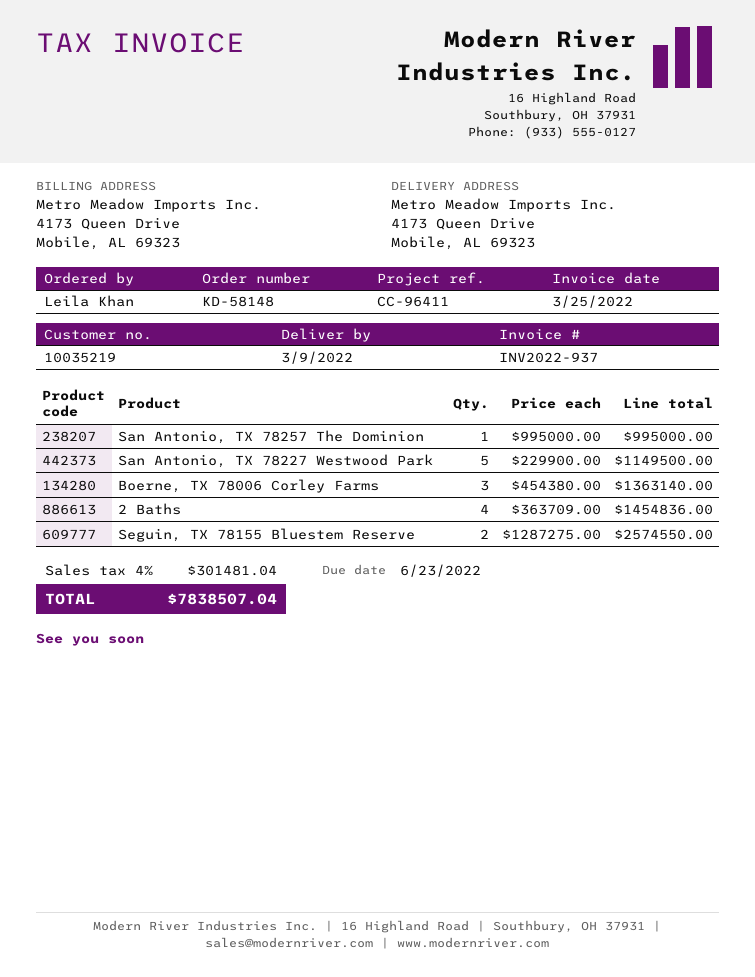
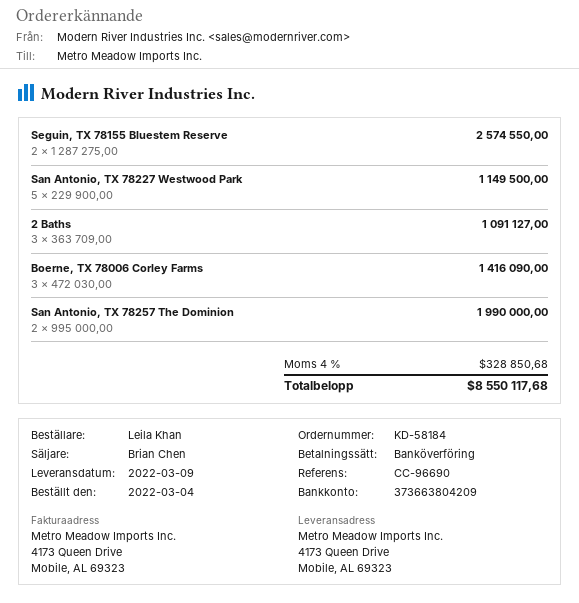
order number: KD-58148 -> KD-58184
reference: CC-96411 -> CC-96690
San Antonio, TX 78257 The Dominion: 1 x 995000.00 = 995000.00 -> 2 x 995000.00 = 1990000.00
Boerne, TX 78006 Corley Farms: 3 x 454380.00 = 1363140.00 -> 3 x 472030.00 = 1416090.00
2 Baths: 4 x 363709.00 = 1454836.00 -> 3 x 363709.00 = 1091127.00
tax: 4% = 301481.04 -> 4% = 328850.68
total: 7838507.04 -> 8550117.68

